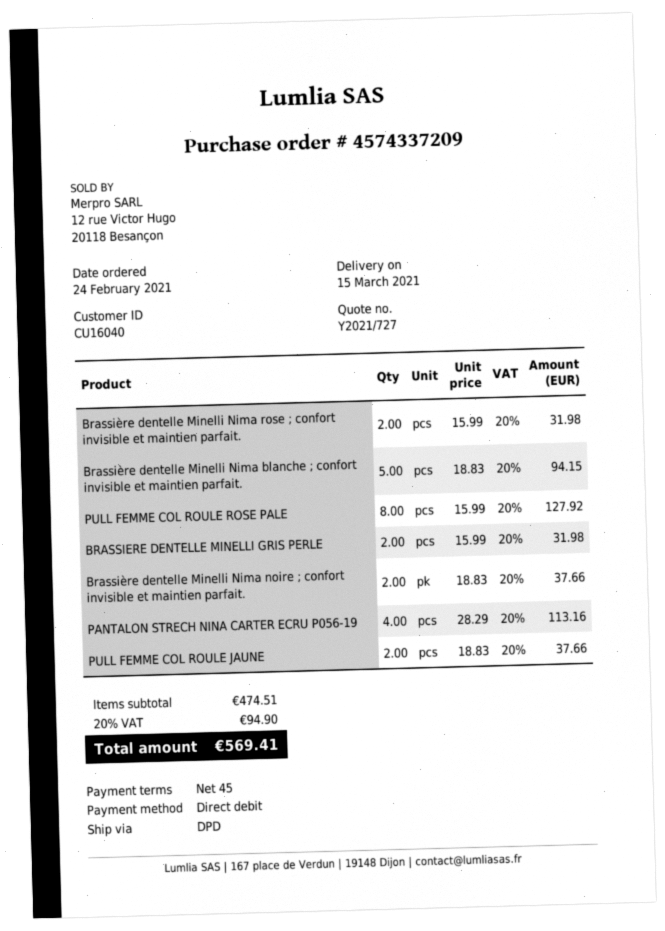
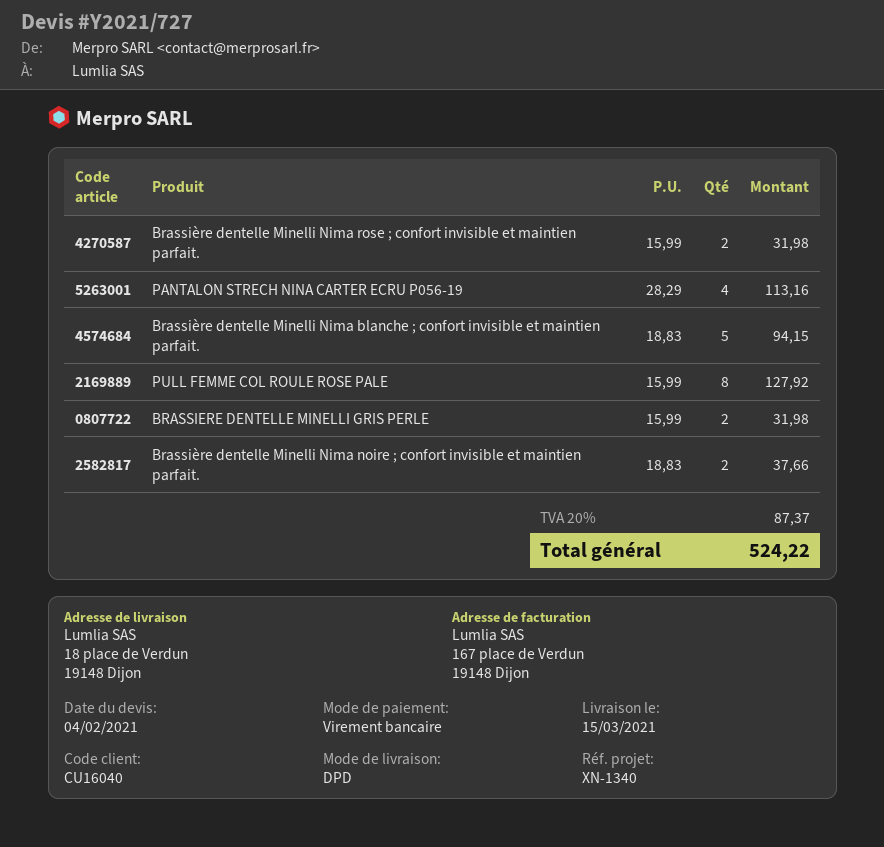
payment method: direct debit -> bank transfer
PULL FEMME COL ROULE JAUNE: 2 x 18.83 = 37.66 -> none
tax: 20% = 94.90 -> 20% = 87.37
total: 569.41 -> 524.22

